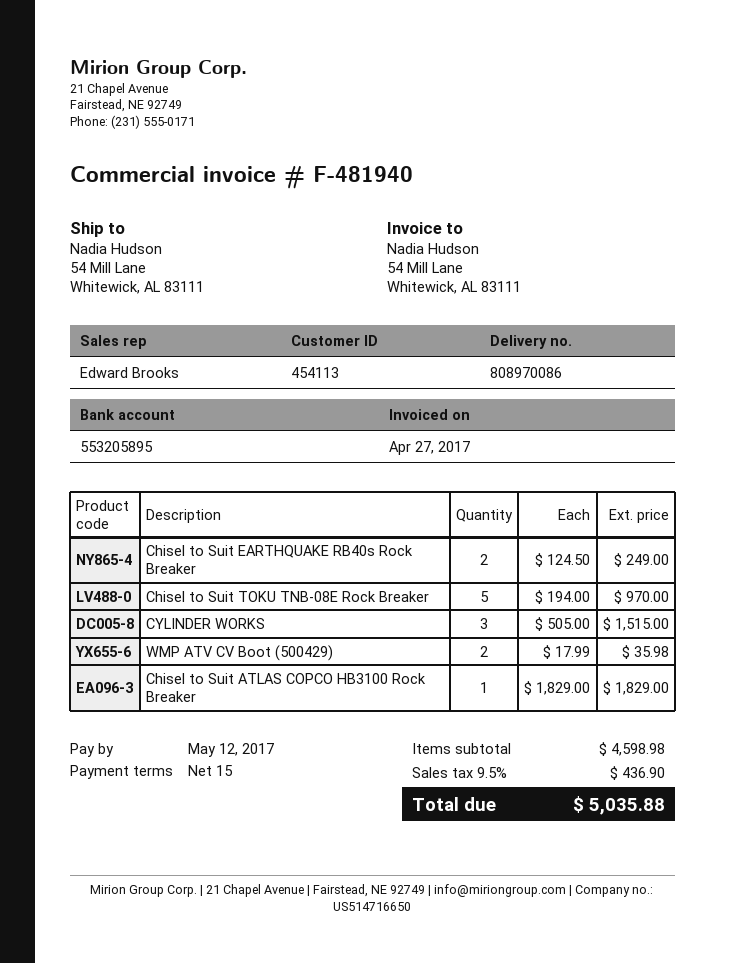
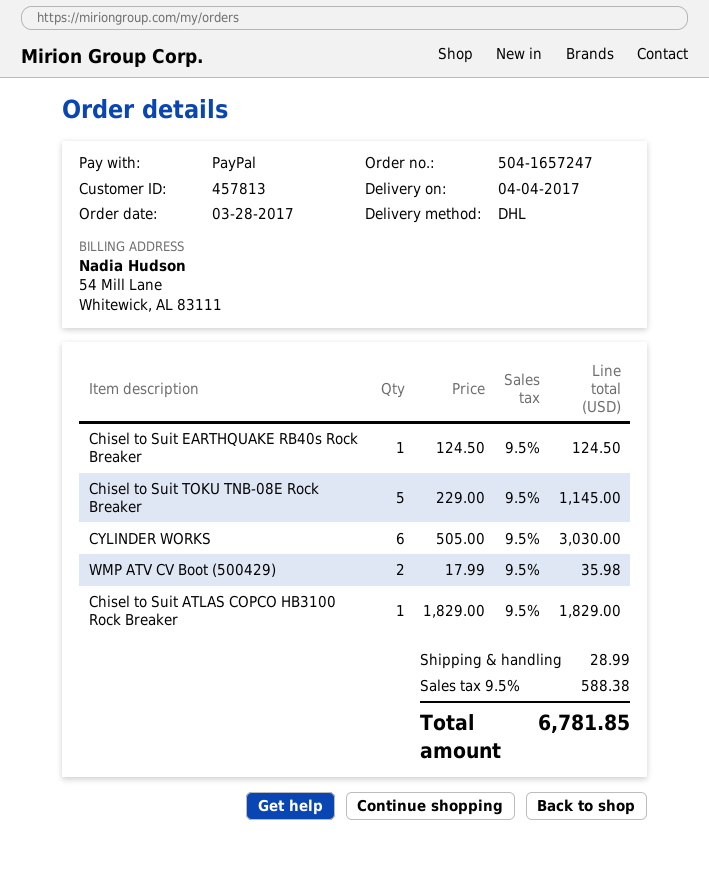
customer number: 454113 -> 457813
Chisel to Suit EARTHQUAKE RB40s Rock Breaker: 2 x 124.50 = 249.00 -> 1 x 124.50 = 124.50
Chisel to Suit TOKU TNB-08E Rock Breaker: 5 x 194.00 = 970.00 -> 5 x 229.00 = 1145.00
CYLINDER WORKS: 3 x 505.00 = 1515.00 -> 6 x 505.00 = 3030.00
shipping: none -> 28.99
tax: 9.5% = 436.90 -> 9.5% = 588.38
total: 5035.88 -> 6781.85

